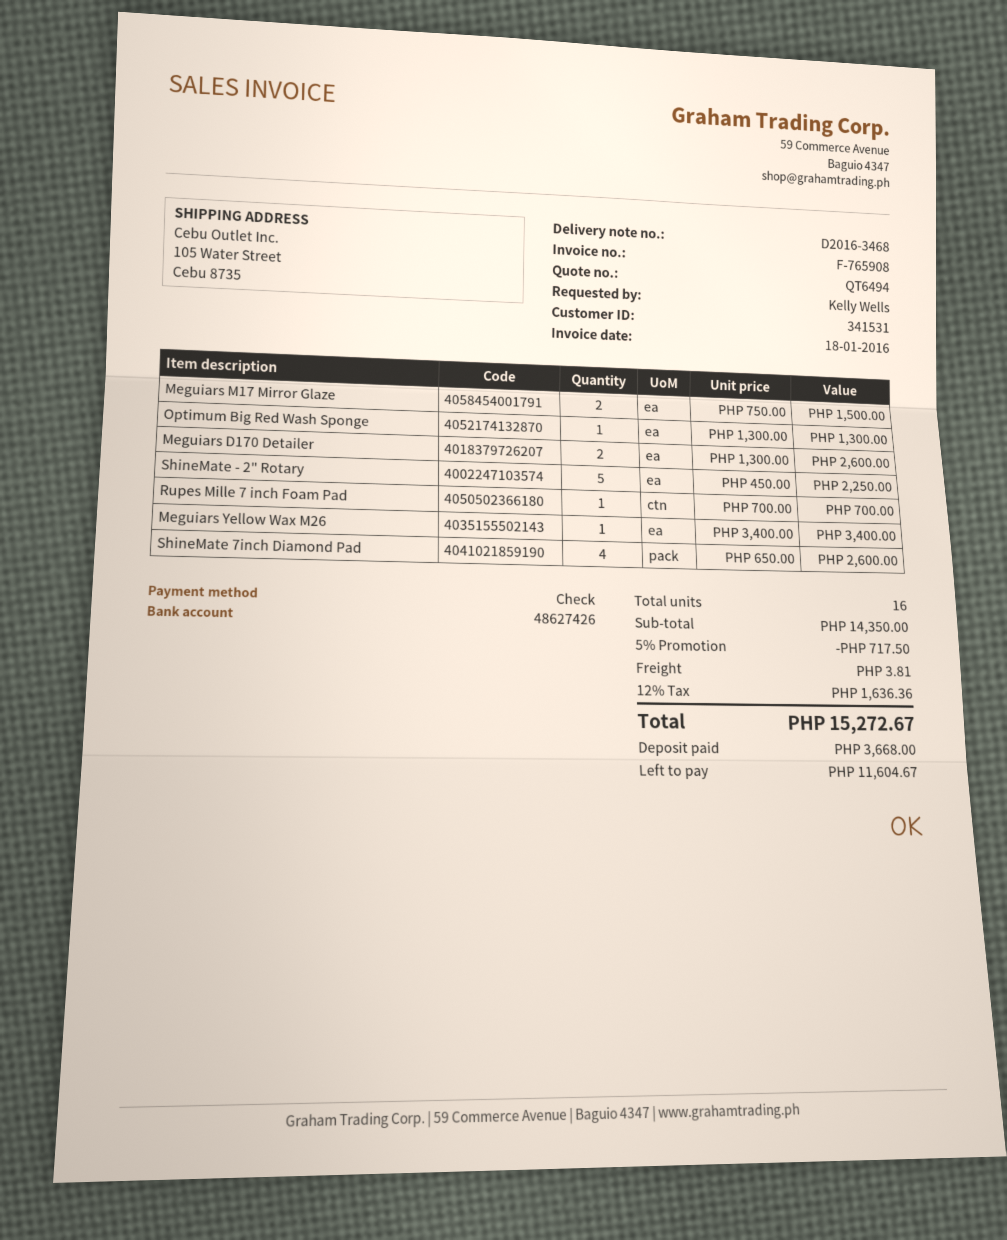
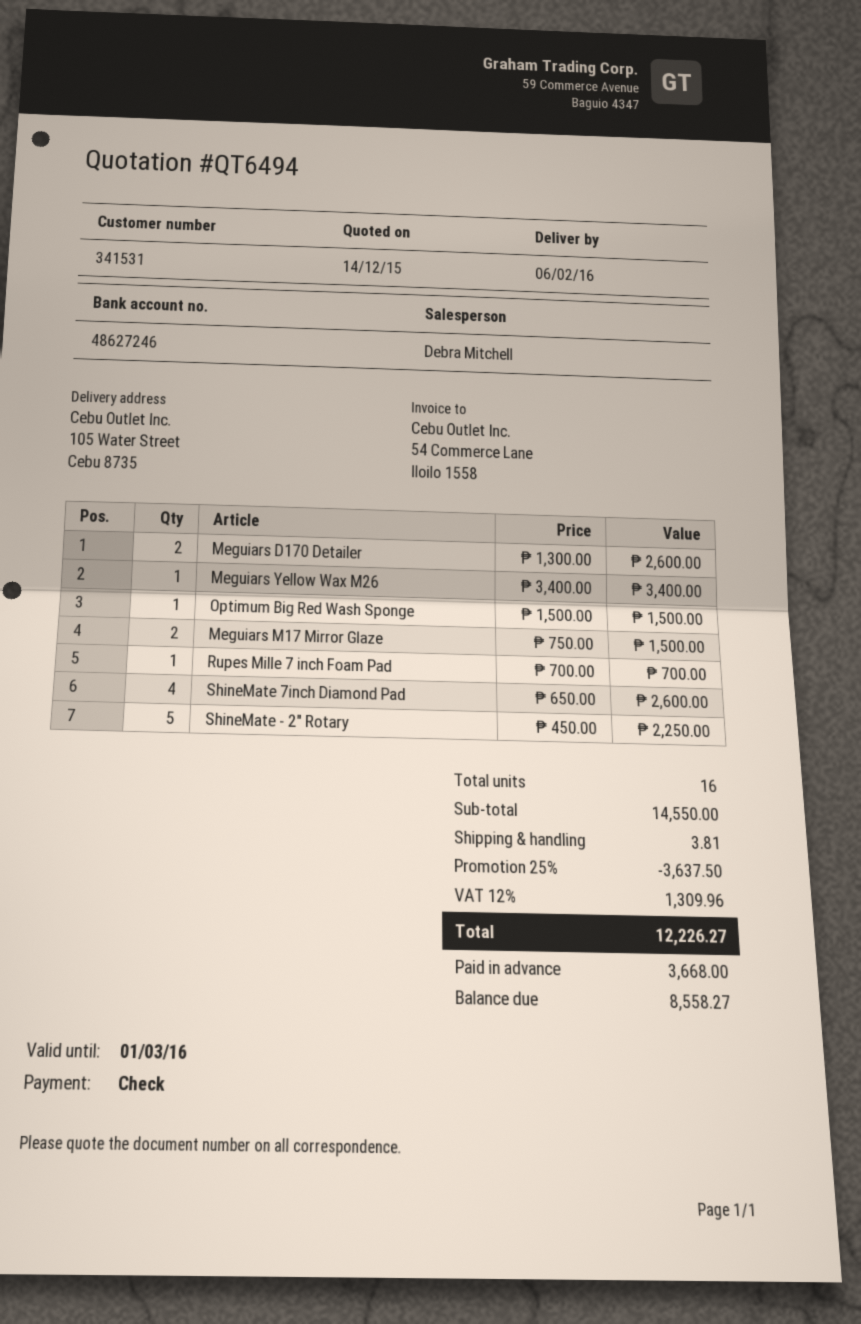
bank account: 48627426 -> 48627246
Optimum Big Red Wash Sponge: 1 x 1300.00 = 1300.00 -> 1 x 1500.00 = 1500.00
subtotal: 14350.00 -> 14550.00
discount: 5% = 717.50 -> 25% = 3637.50
tax: 12% = 1636.36 -> 12% = 1309.96
total: 15272.67 -> 12226.27
balance: 11604.67 -> 8558.27

